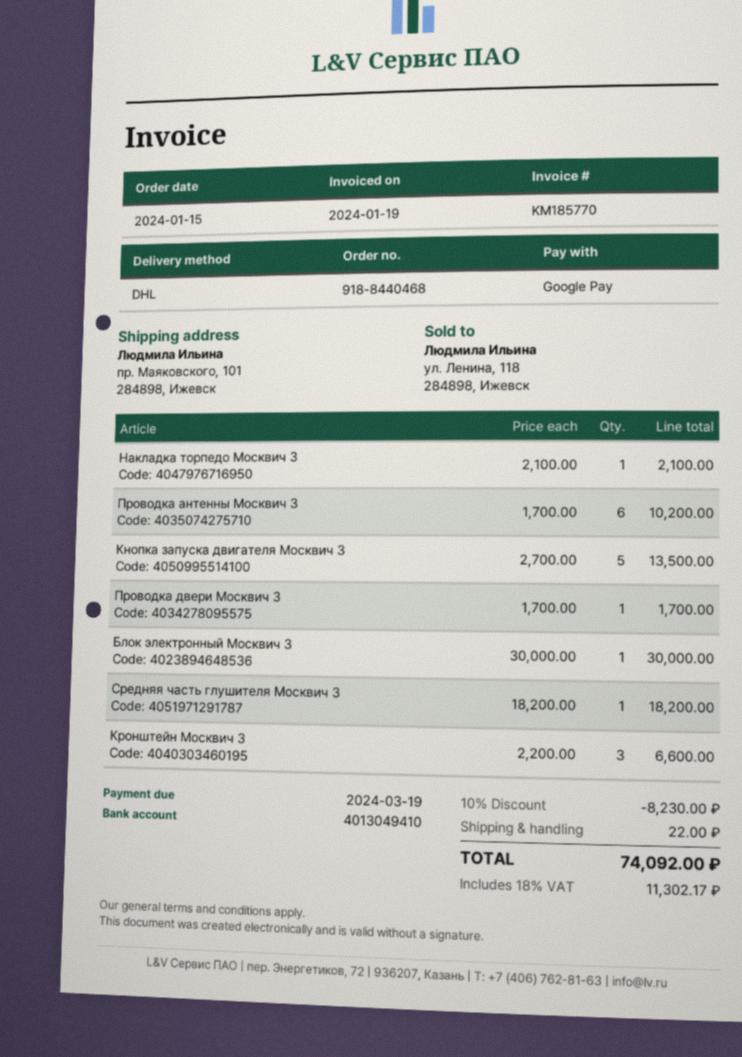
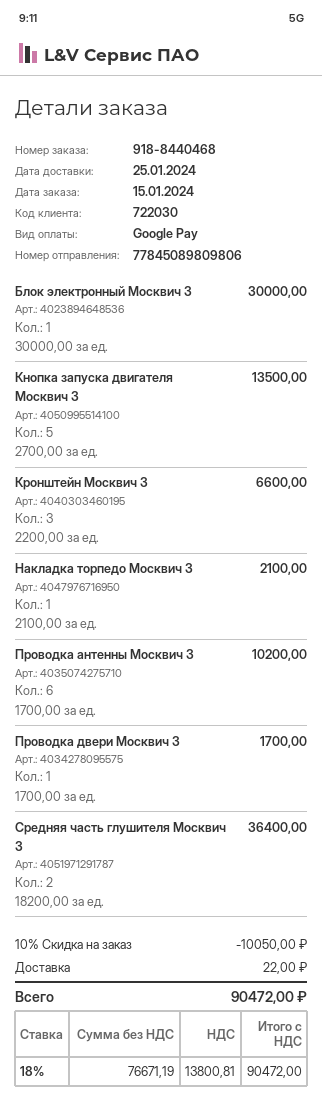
Средняя часть глушителя Москвич 3: 1 x 18200.00 = 18200.00 -> 2 x 18200.00 = 36400.00
discount: 10% = 8230.00 -> 10% = 10050.00
tax: 18% = 11302.17 -> 18% = 13800.81
total: 74092.00 -> 90472.00

